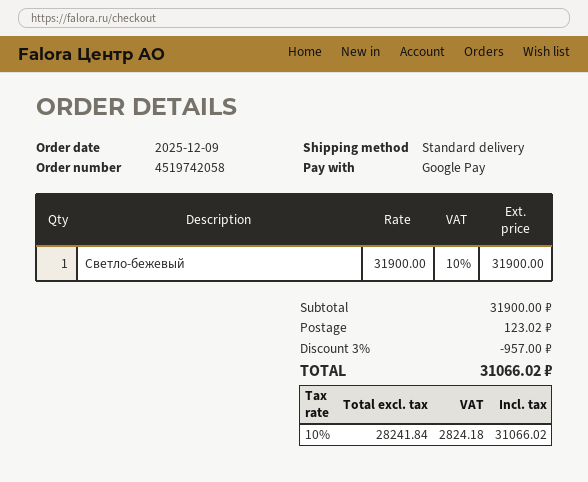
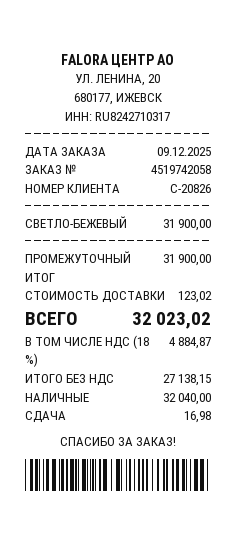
payment method: Google Pay -> cash
discount: 3% = 957.00 -> none
net: 28241.84 -> 27138.15
tax: 10% = 2824.18 -> 18% = 4884.87
total: 31066.02 -> 32023.02

